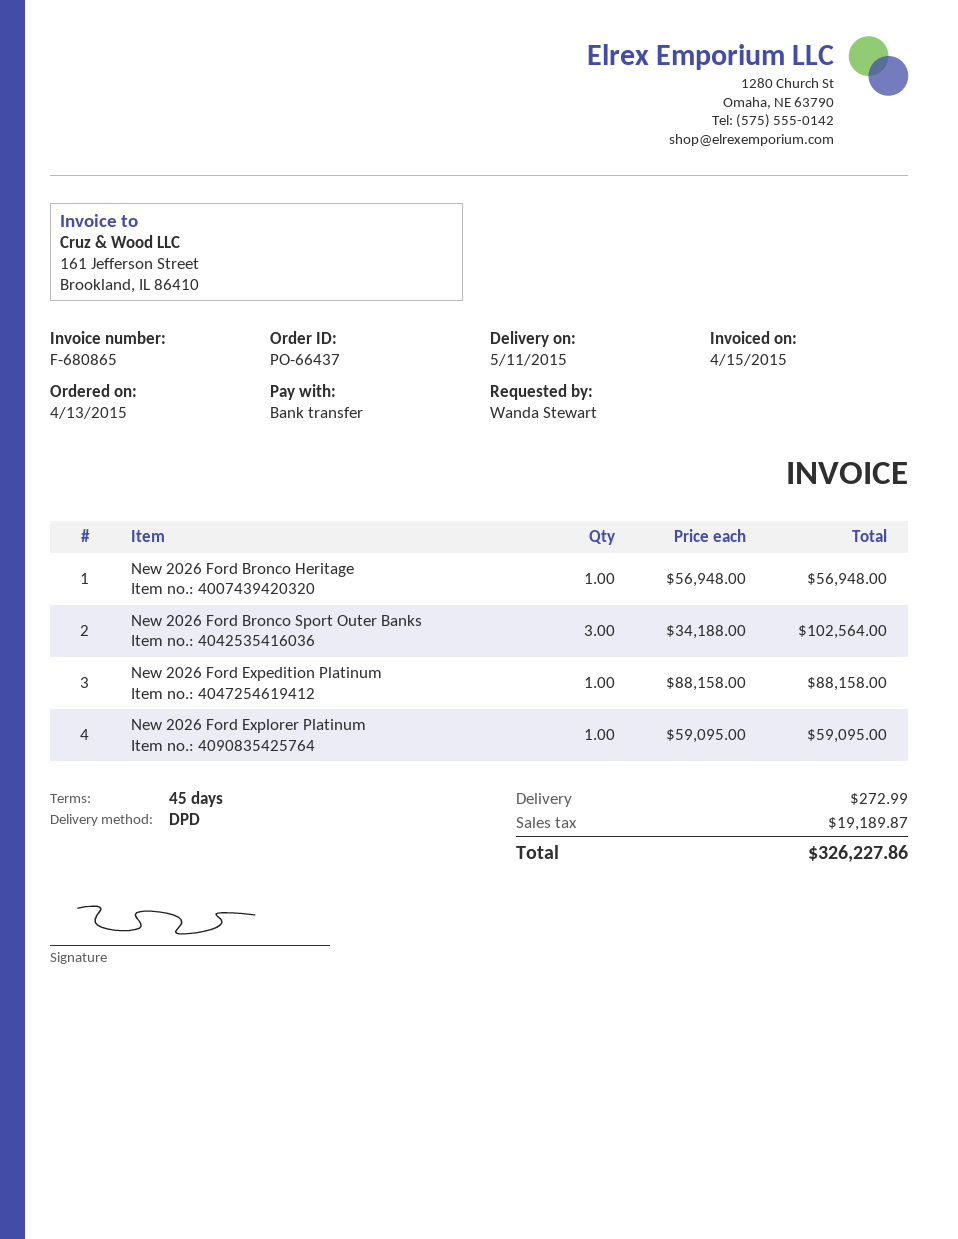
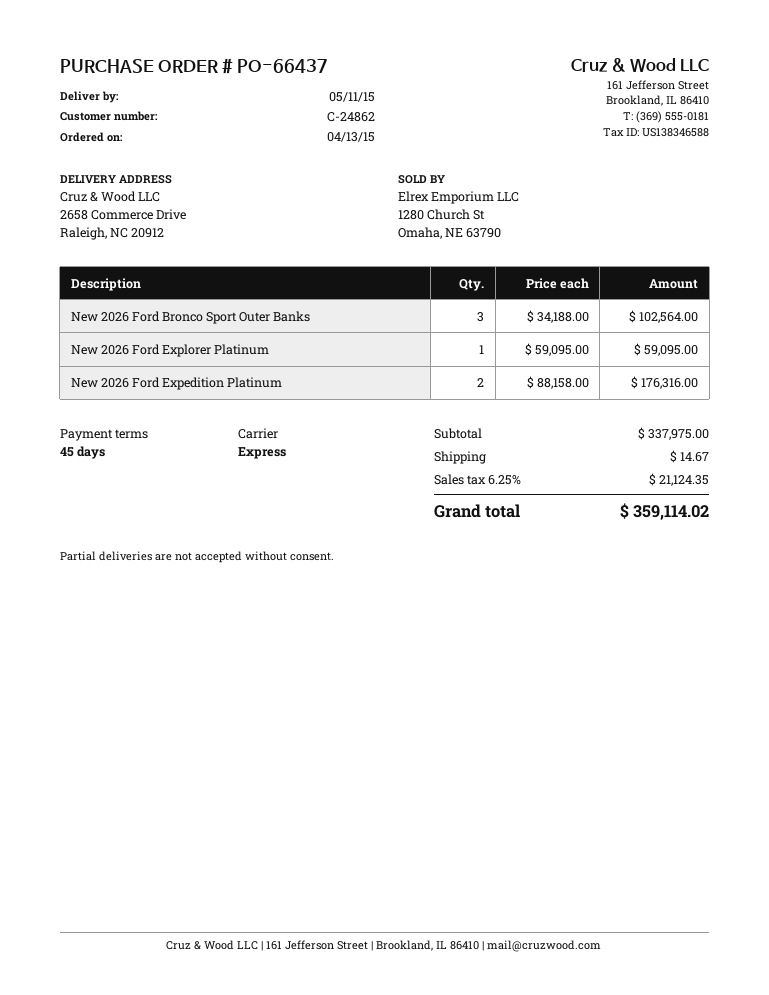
shipping method: DPD -> express
New 2026 Ford Bronco Heritage: 1 x 56948.00 = 56948.00 -> none
New 2026 Ford Expedition Platinum: 1 x 88158.00 = 88158.00 -> 2 x 88158.00 = 176316.00
shipping: 272.99 -> 14.67
tax: 19189.87 -> 21124.35
total: 326227.86 -> 359114.02

